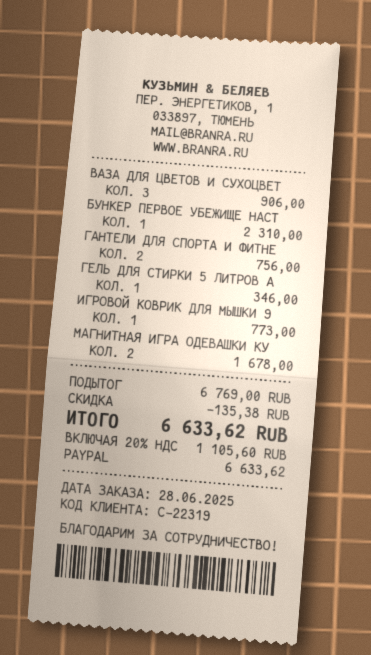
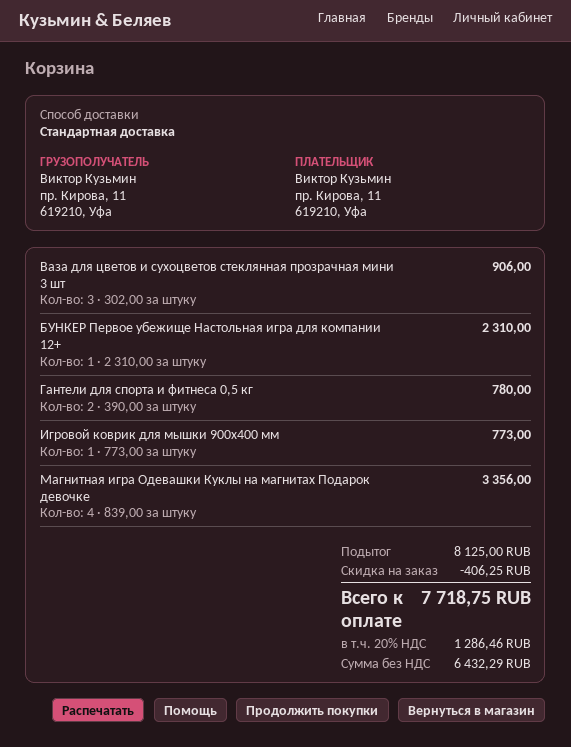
ГАНТЕЛИ ДЛЯ СПОРТА И ФИТНЕ: 2 for 756.00 -> 2 for 780.00
ГЕЛЬ ДЛЯ СТИРКИ 5 ЛИТРОВ А: 1 for 346.00 -> none
МАГНИТНАЯ ИГРА ОДЕВАШКИ КУ: 2 for 1678.00 -> 4 for 3356.00
subtotal: 6769.00 -> 8125.00
discount: 135.38 -> 406.25
tax: 20% = 1105.60 -> 20% = 1286.46
total: 6633.62 -> 7718.75

